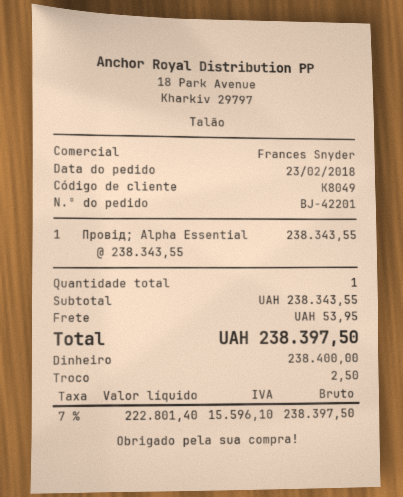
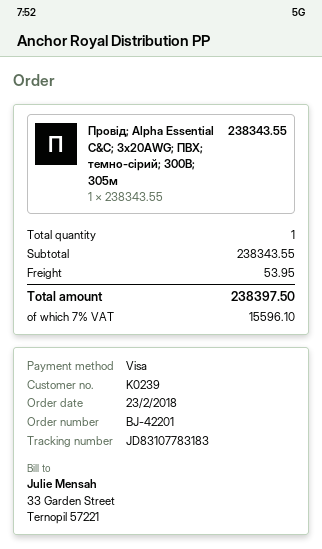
customer number: K8049 -> K0239
payment method: cash -> Visa

